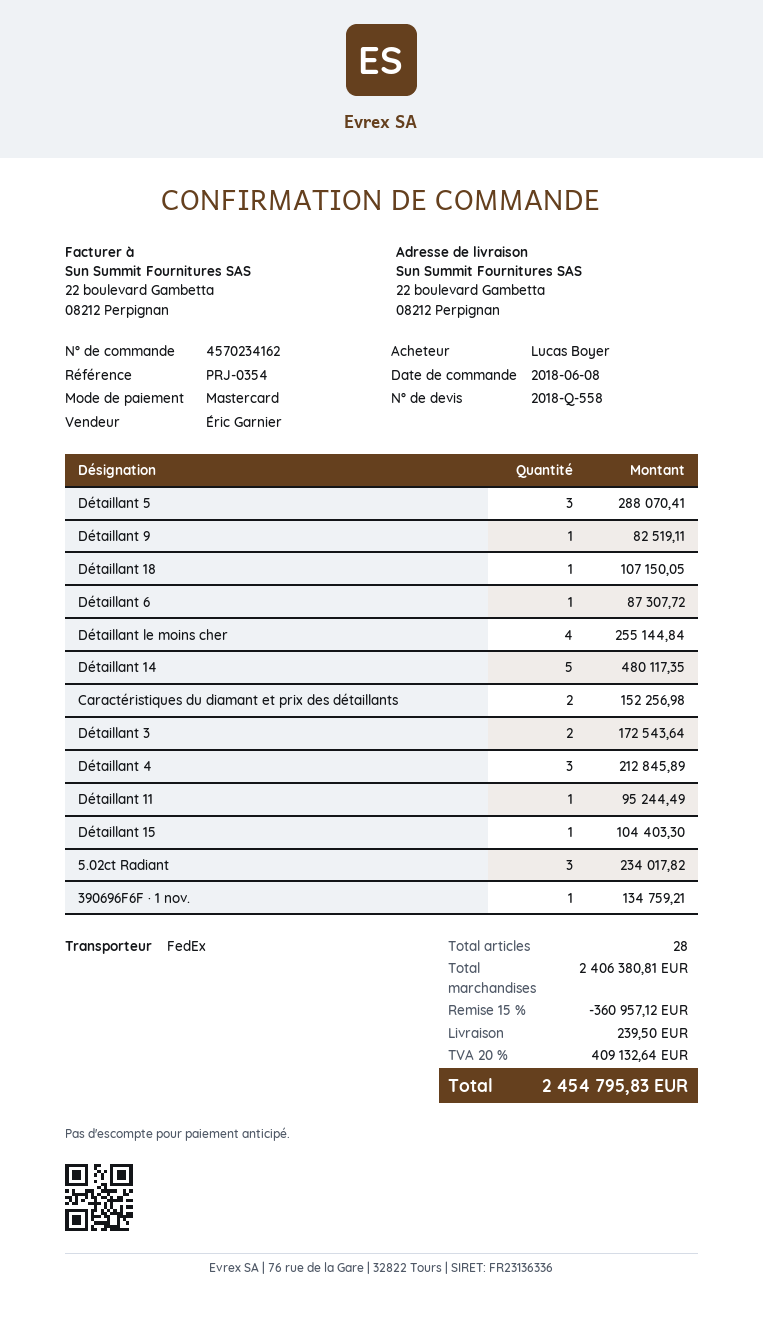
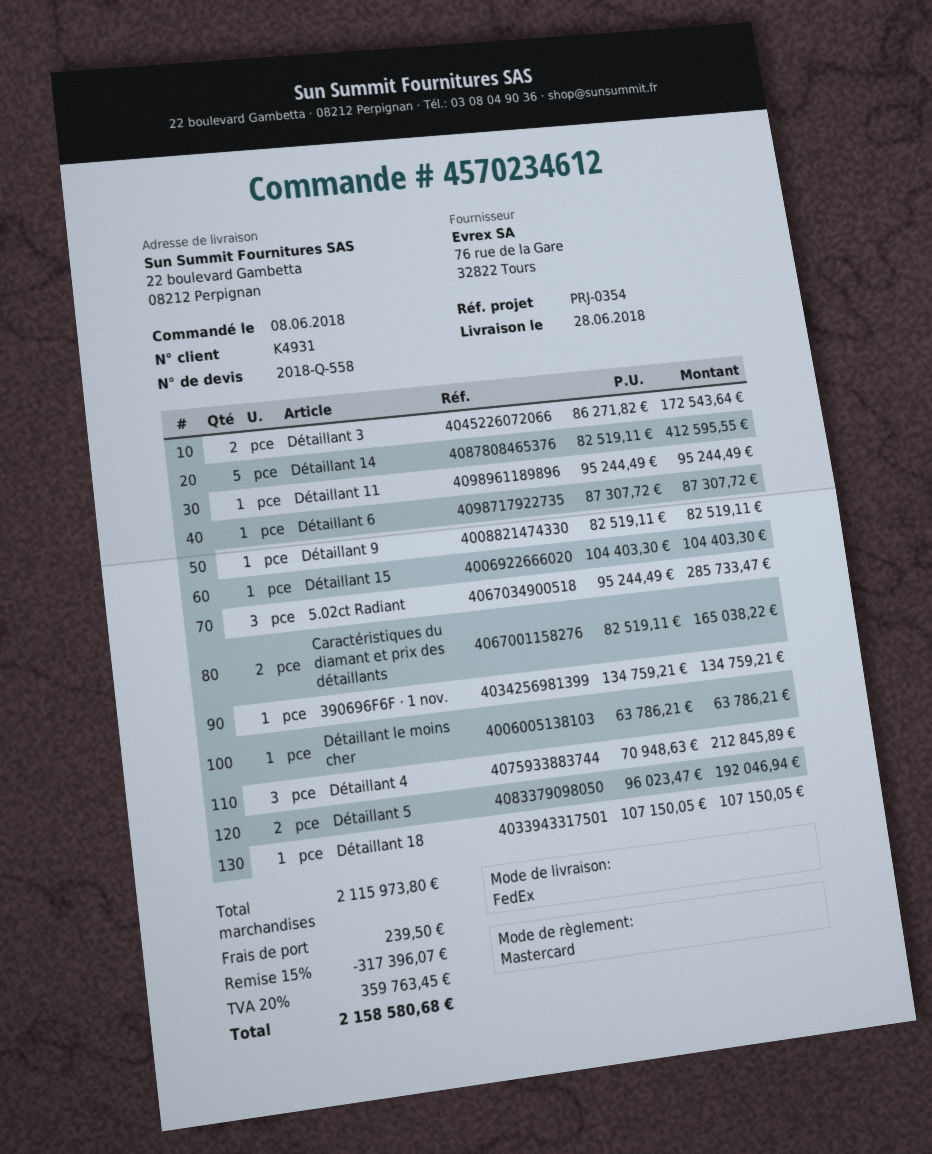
order number: 4570234162 -> 4570234612
Détaillant 5: 3 for 288070.41 -> 2 for 192046.94
Détaillant le moins cher: 4 for 255144.84 -> 1 for 63786.21
Détaillant 14: 5 for 480117.35 -> 5 for 412595.55
Caractéristiques du diamant et prix des détaillants: 2 for 152256.98 -> 2 for 165038.22
5.02ct Radiant: 3 for 234017.82 -> 3 for 285733.47
subtotal: 2406380.81 -> 2115973.80
discount: 15% = 360957.12 -> 15% = 317396.07
tax: 20% = 409132.64 -> 20% = 359763.45
total: 2454795.83 -> 2158580.68

